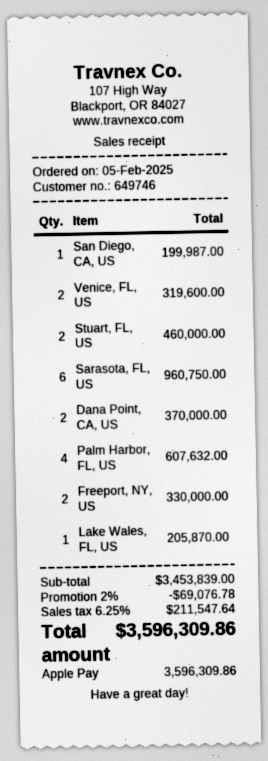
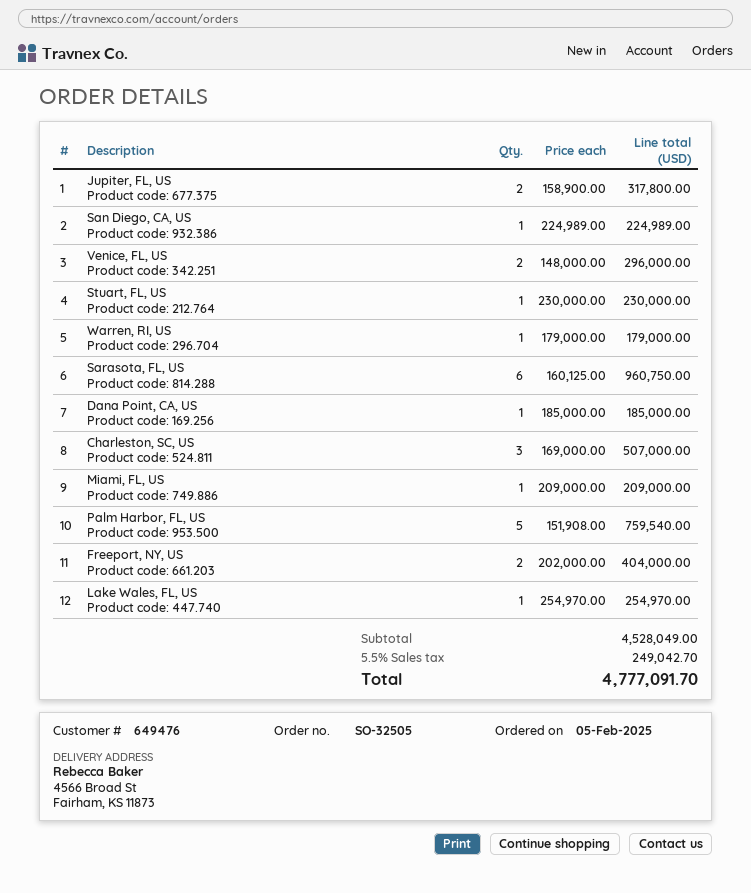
customer number: 649746 -> 649476
San Diego, CA, US: 1 for 199987.00 -> 1 for 224989.00
Venice, FL, US: 2 for 319600.00 -> 2 for 296000.00
Stuart, FL, US: 2 for 460000.00 -> 1 for 230000.00
Dana Point, CA, US: 2 for 370000.00 -> 1 for 185000.00
Palm Harbor, FL, US: 4 for 607632.00 -> 5 for 759540.00
Freeport, NY, US: 2 for 330000.00 -> 2 for 404000.00
Lake Wales, FL, US: 1 for 205870.00 -> 1 for 254970.00
Jupiter, FL, US: none -> 2 for 317800.00
Warren, RI, US: none -> 1 for 179000.00
Charleston, SC, US: none -> 3 for 507000.00
Miami, FL, US: none -> 1 for 209000.00
subtotal: 3453839.00 -> 4528049.00
discount: 2% = 69076.78 -> none
tax: 6.25% = 211547.64 -> 5.5% = 249042.70
total: 3596309.86 -> 4777091.70

